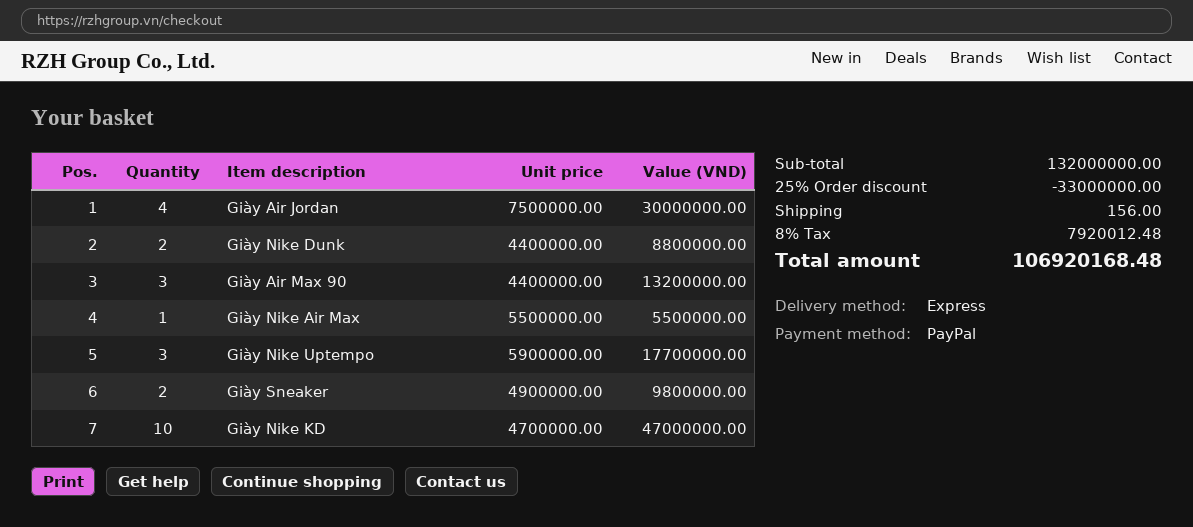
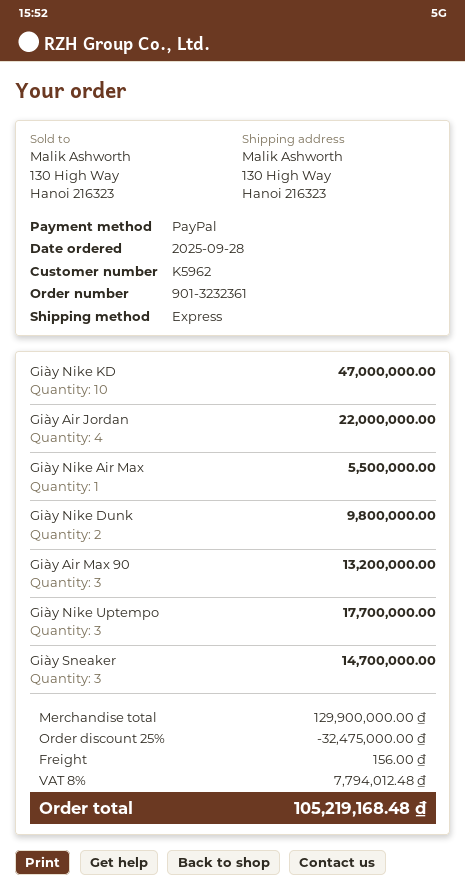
Giày Air Jordan: 4 for 30000000.00 -> 4 for 22000000.00
Giày Nike Dunk: 2 for 8800000.00 -> 2 for 9800000.00
Giày Sneaker: 2 for 9800000.00 -> 3 for 14700000.00
subtotal: 132000000.00 -> 129900000.00
discount: 25% = 33000000.00 -> 25% = 32475000.00
tax: 8% = 7920012.48 -> 8% = 7794012.48
total: 106920168.48 -> 105219168.48

